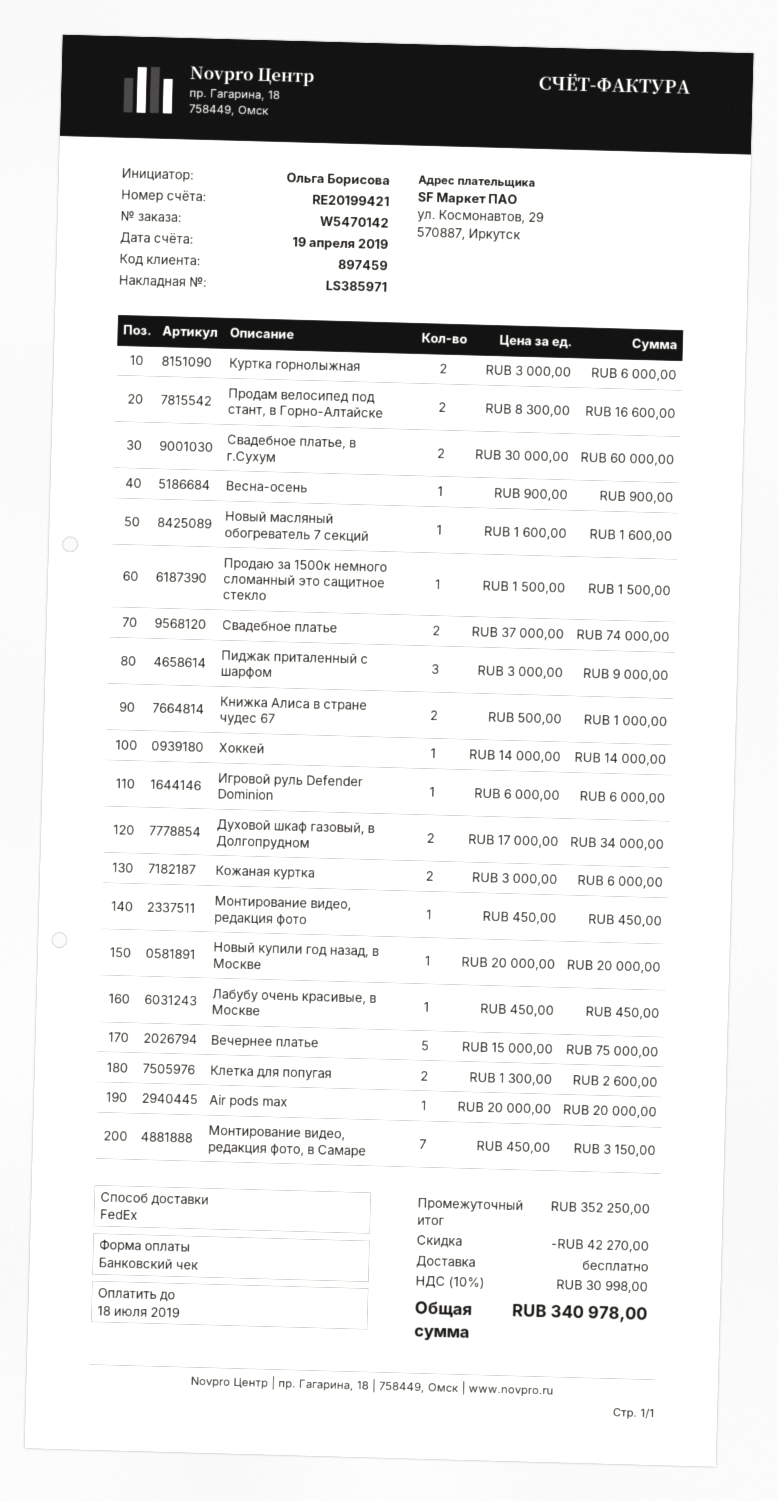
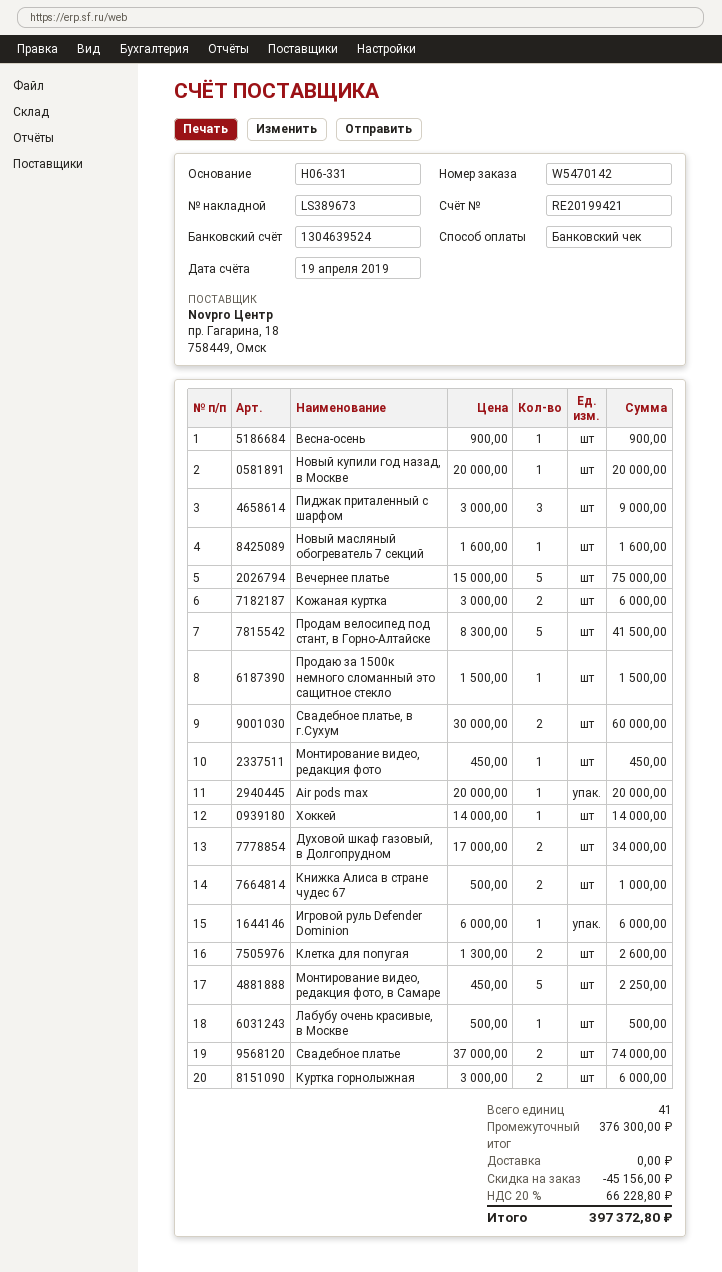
delivery note number: LS385971 -> LS389673
Продам велосипед под стант, в Горно-Алтайске: 2 x 8300.00 = 16600.00 -> 5 x 8300.00 = 41500.00
Лабубу очень красивые, в Москве: 1 x 450.00 = 450.00 -> 1 x 500.00 = 500.00
Монтирование видео, редакция фото, в Самаре: 7 x 450.00 = 3150.00 -> 5 x 450.00 = 2250.00
subtotal: 352250.00 -> 376300.00
discount: 42270.00 -> 45156.00
tax: 10% = 30998.00 -> 20% = 66228.80
total: 340978.00 -> 397372.80

